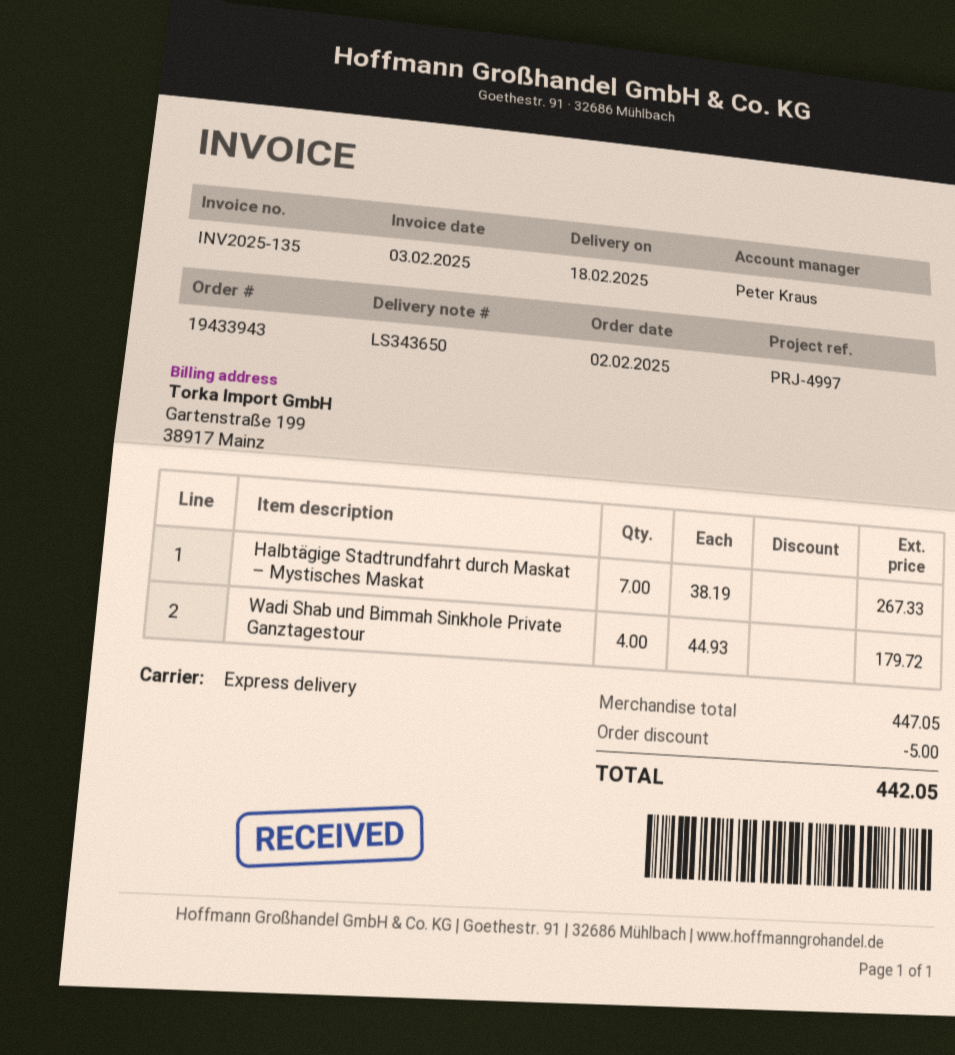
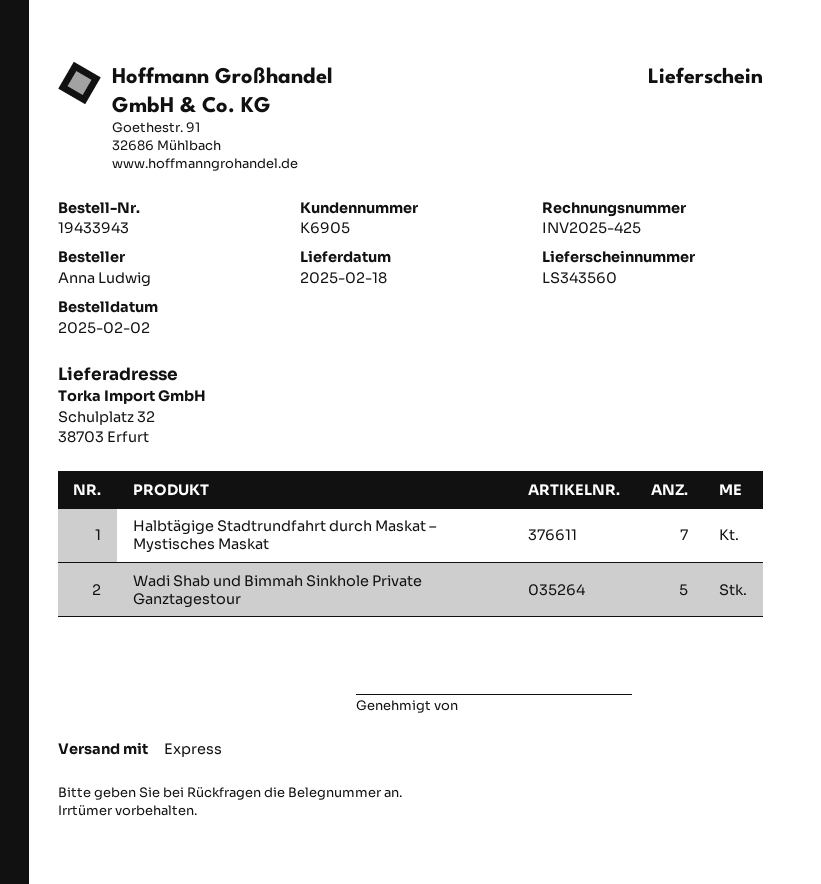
delivery note number: LS343650 -> LS343560
invoice number: INV2025-135 -> INV2025-425
Wadi Shab und Bimmah Sinkhole Private Ganztagestour: 4 -> 5

